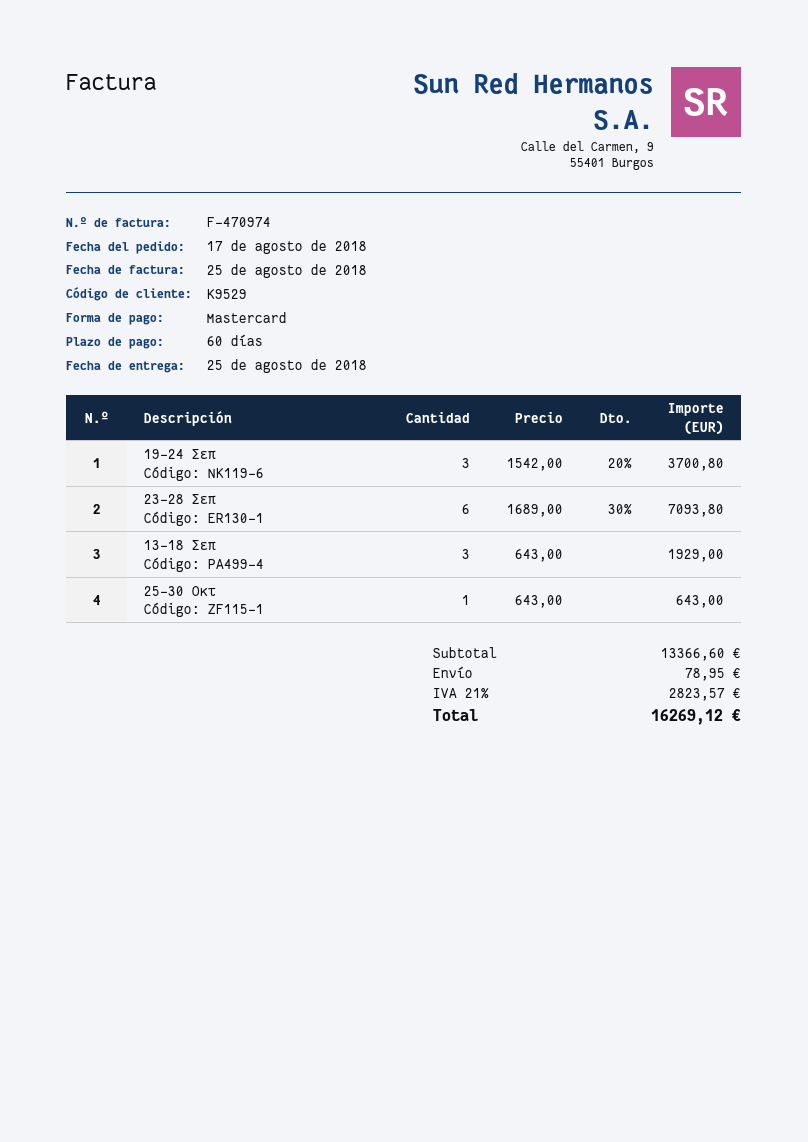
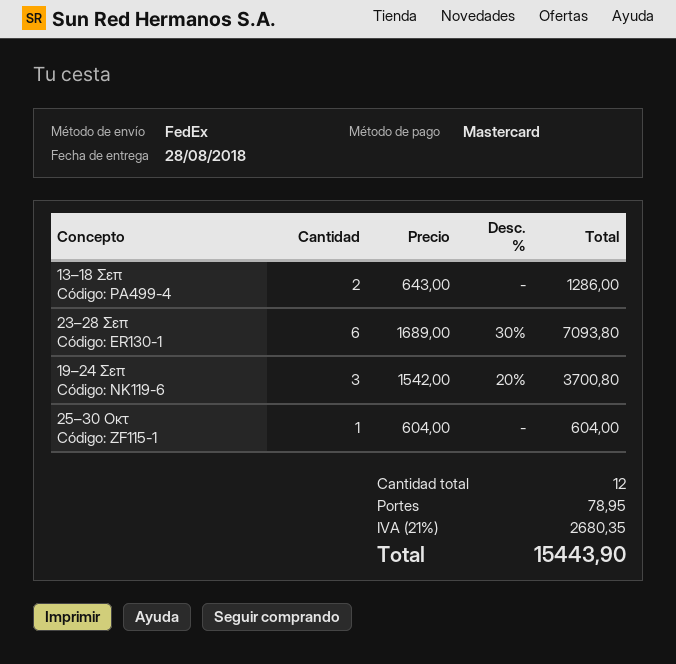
delivery date: 2018-08-25 -> 2018-08-28
13–18 Σεπ: 3 x 643.00 = 1929.00 -> 2 x 643.00 = 1286.00
25–30 Οκτ: 1 x 643.00 = 643.00 -> 1 x 604.00 = 604.00
tax: 21% = 2823.57 -> 21% = 2680.35
total: 16269.12 -> 15443.90

